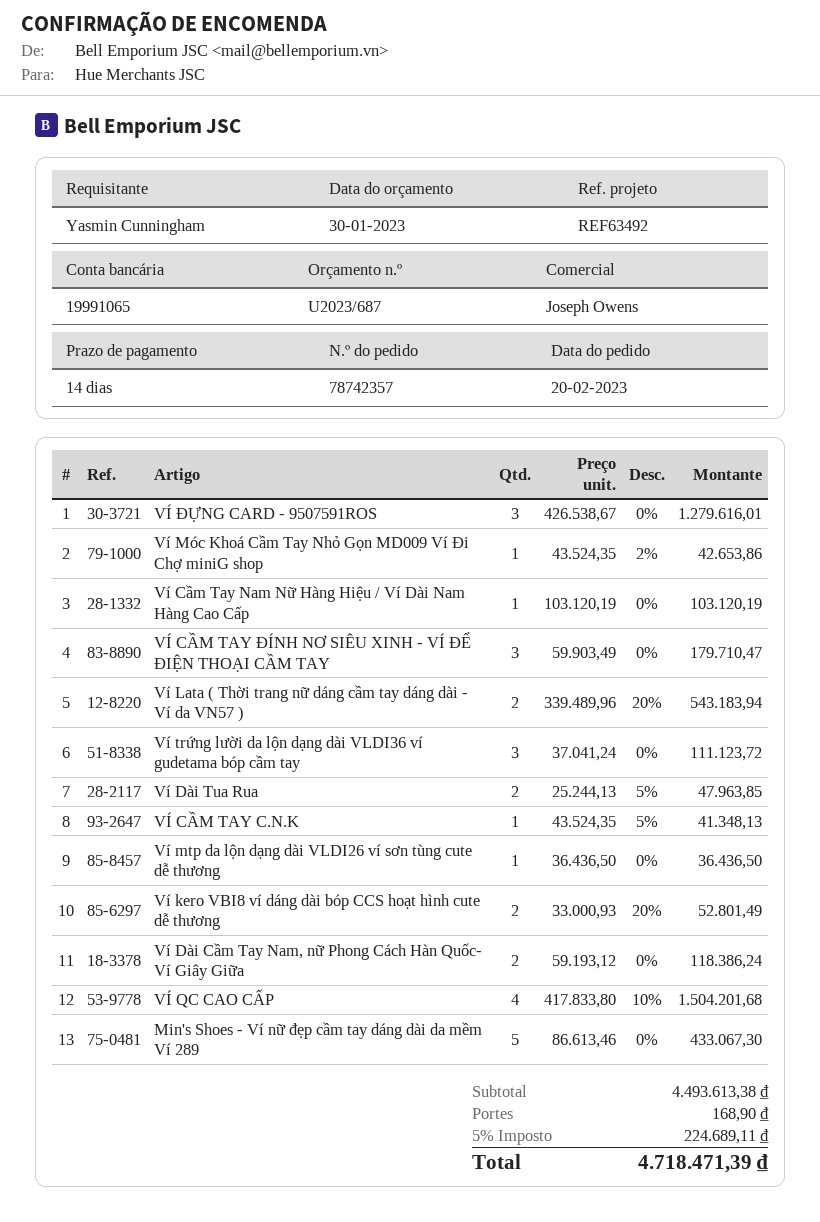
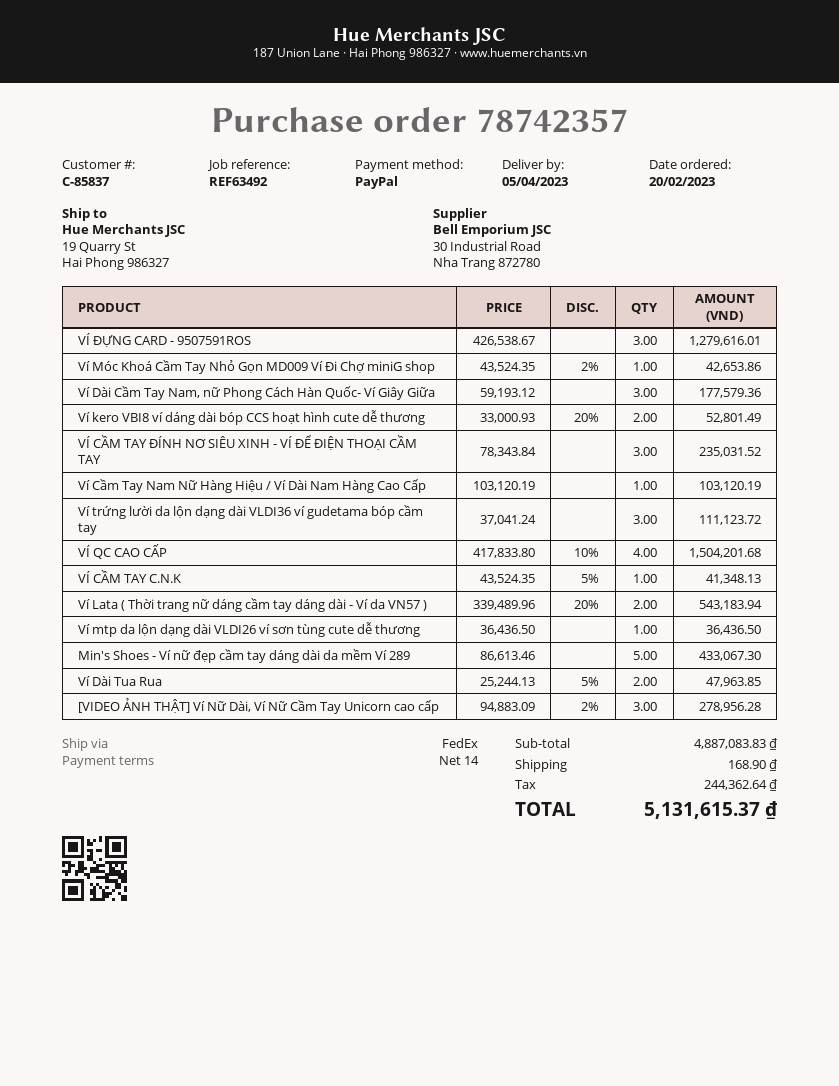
VÍ CẦM TAY ĐÍNH NƠ SIÊU XINH - VÍ ĐỂ ĐIỆN THOẠI CẦM TAY: 3 x 59903.49 = 179710.47 -> 3 x 78343.84 = 235031.52
Ví Dài Cầm Tay Nam, nữ Phong Cách Hàn Quốc- Ví Giây Giữa: 2 x 59193.12 = 118386.24 -> 3 x 59193.12 = 177579.36
[VIDEO ẢNH THẬT] Ví Nữ Dài, Ví Nữ Cầm Tay Unicorn cao cấp: none -> 3 x 94883.09 - 2% = 278956.28
subtotal: 4493613.38 -> 4887083.83
tax: 224689.11 -> 244362.64
total: 4718471.39 -> 5131615.37

